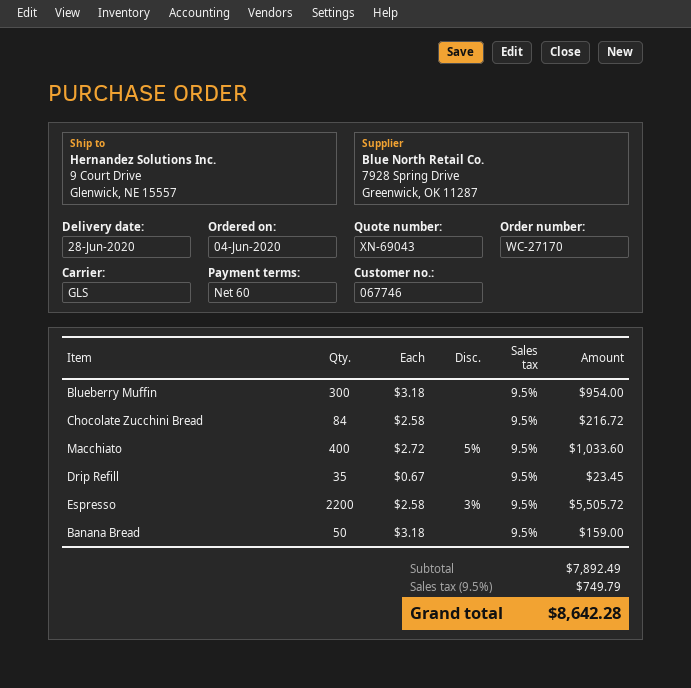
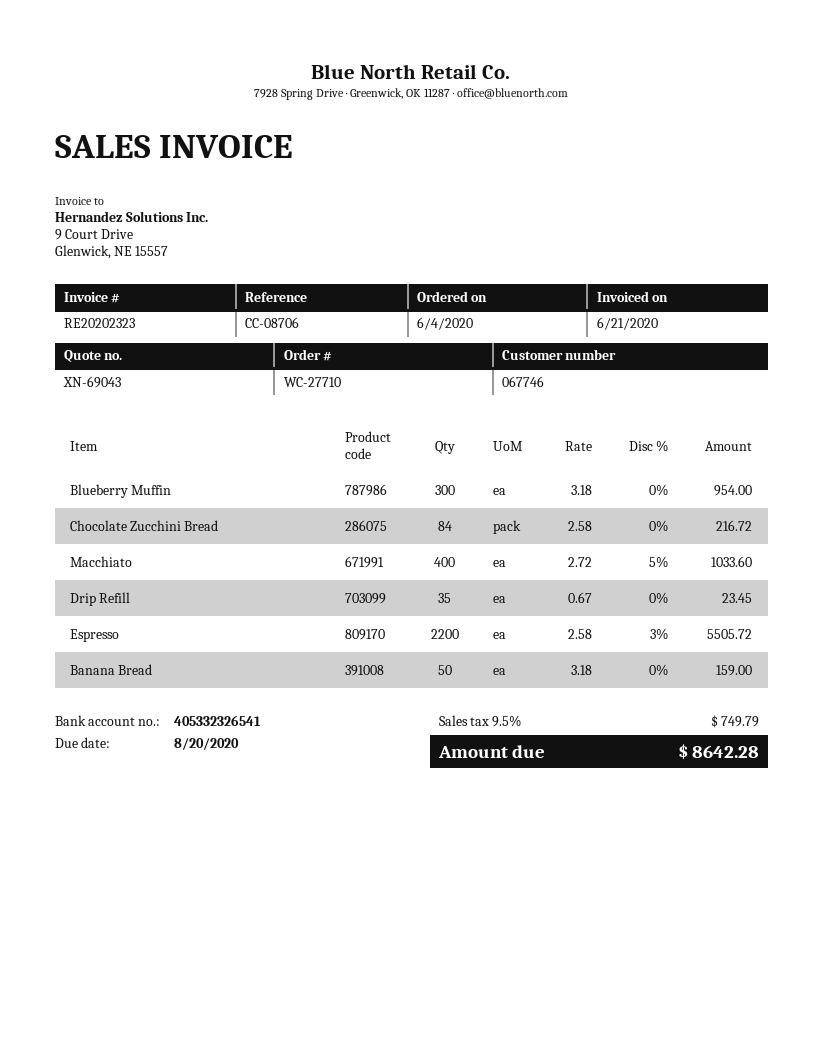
order number: WC-27170 -> WC-27710

